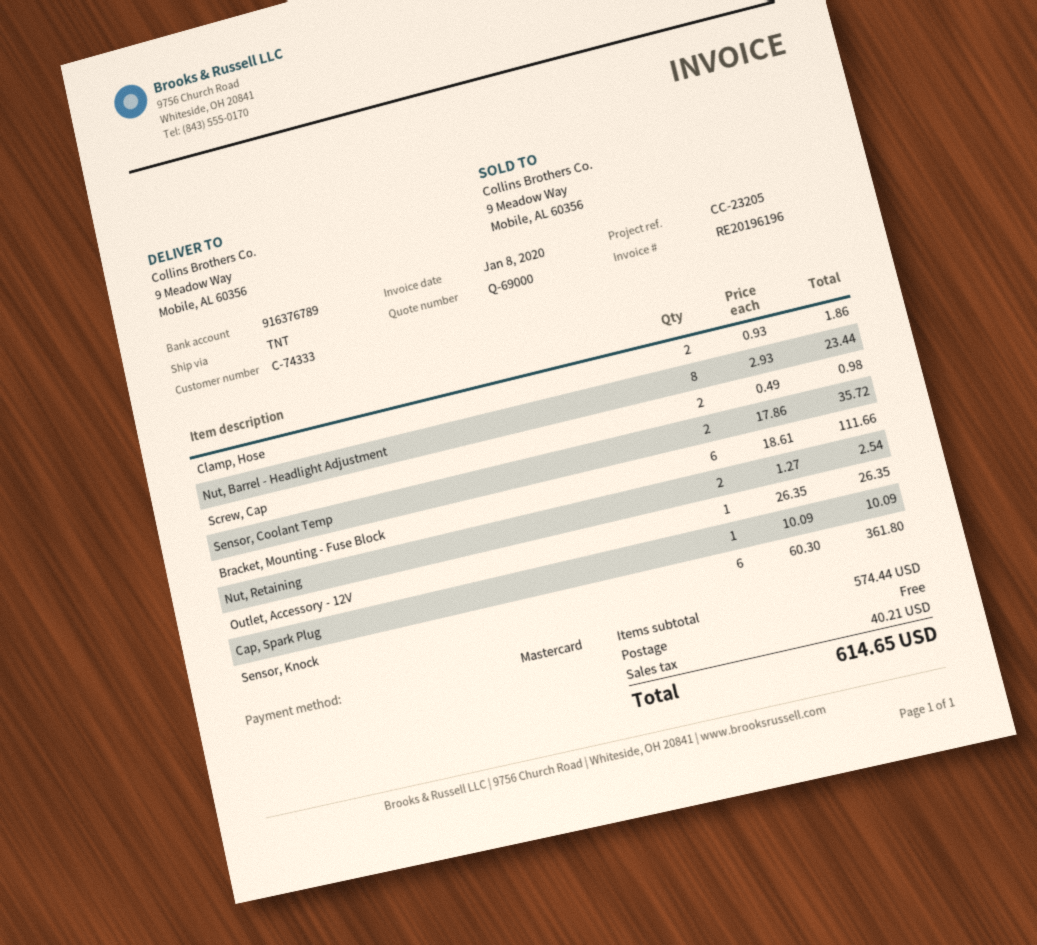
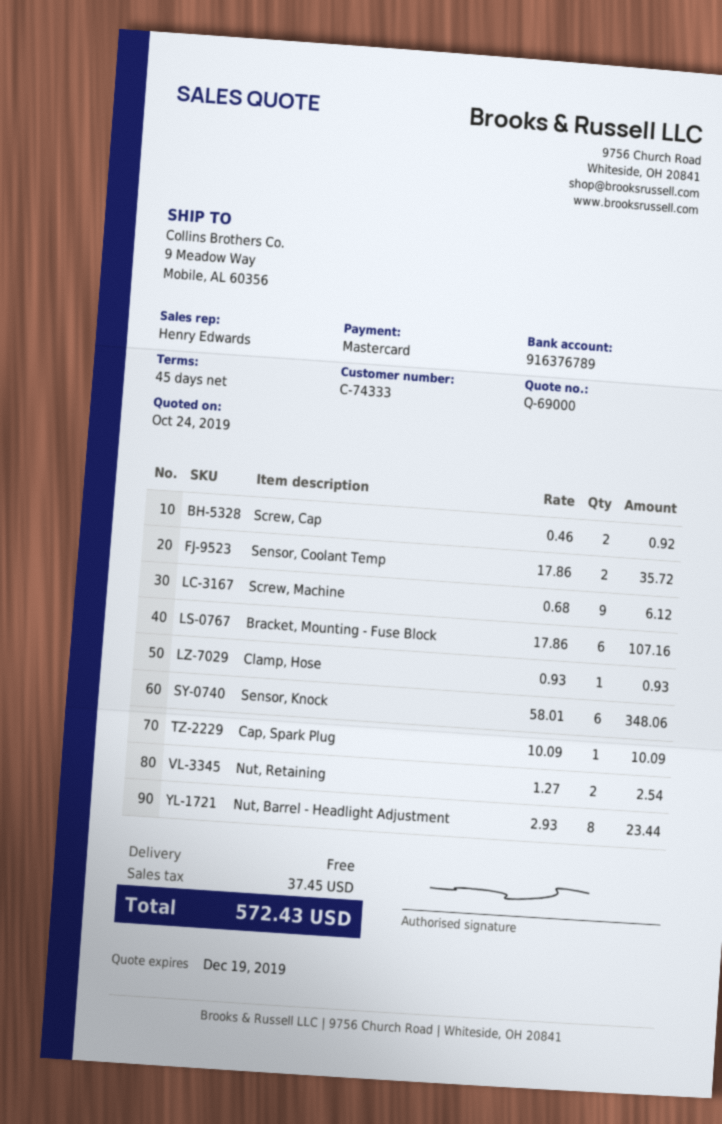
Clamp, Hose: 2 x 0.93 = 1.86 -> 1 x 0.93 = 0.93
Screw, Cap: 2 x 0.49 = 0.98 -> 2 x 0.46 = 0.92
Bracket, Mounting - Fuse Block: 6 x 18.61 = 111.66 -> 6 x 17.86 = 107.16
Outlet, Accessory - 12V: 1 x 26.35 = 26.35 -> none
Sensor, Knock: 6 x 60.30 = 361.80 -> 6 x 58.01 = 348.06
Screw, Machine: none -> 9 x 0.68 = 6.12
tax: 40.21 -> 37.45
total: 614.65 -> 572.43

